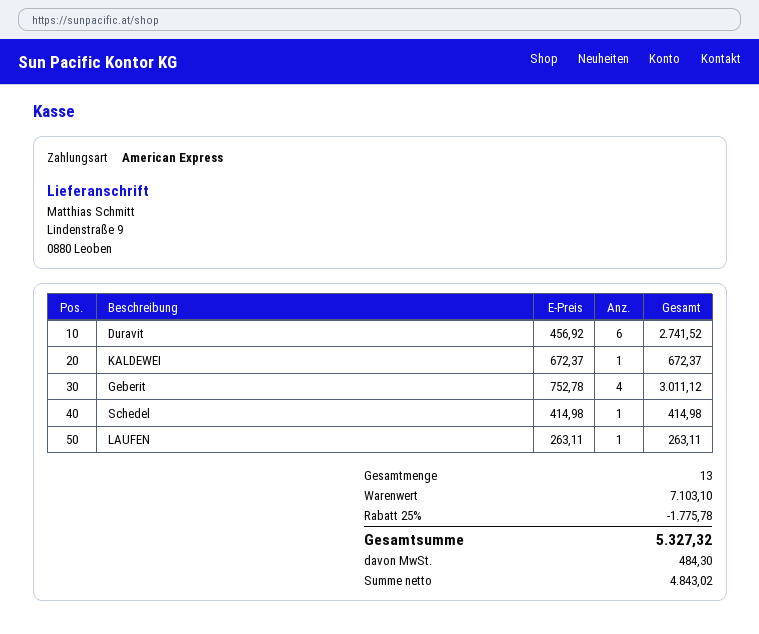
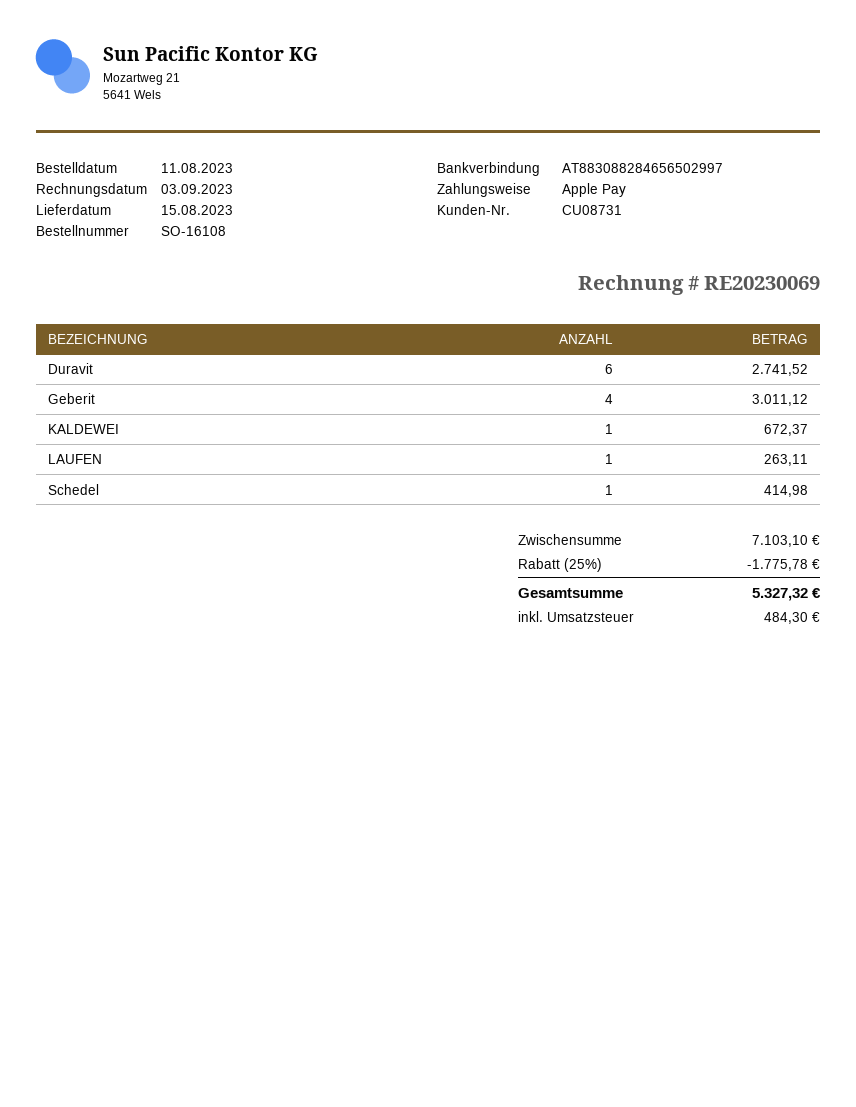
payment method: American Express -> Apple Pay

